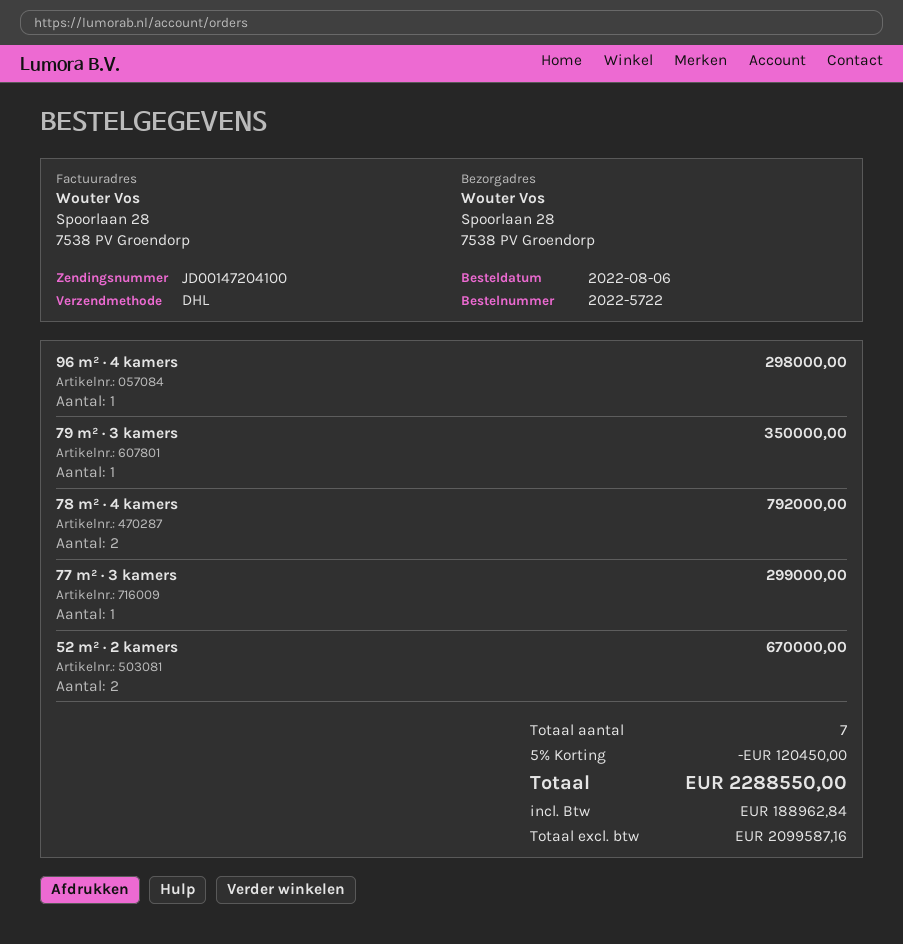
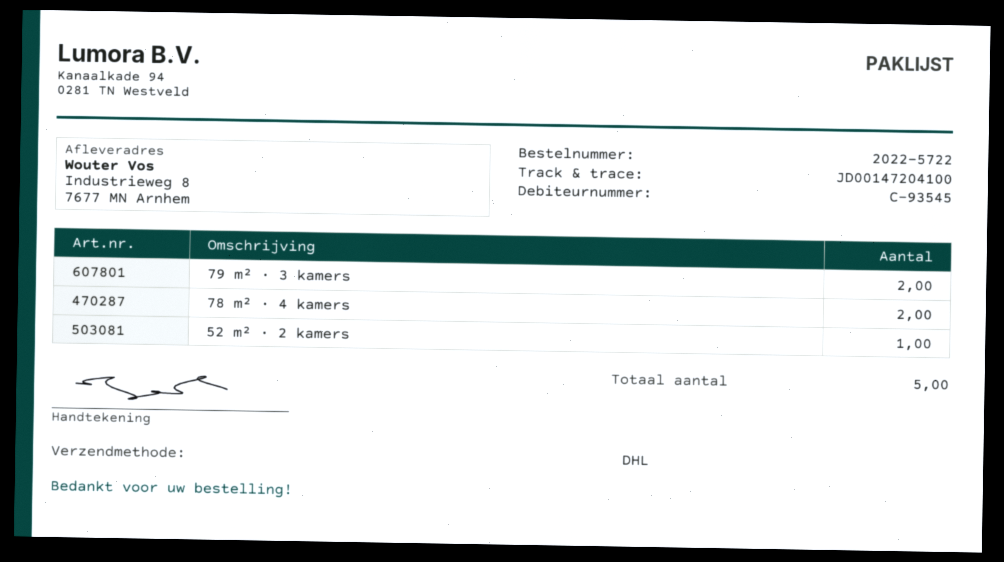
ship to: Spoorlaan 28, 7538 PV Groendorp -> Industrieweg 8, 7677 MN Arnhem
96 m² · 4 kamers: 1 -> none
79 m² · 3 kamers: 1 -> 2
77 m² · 3 kamers: 1 -> none
52 m² · 2 kamers: 2 -> 1
total quantity: 7 -> 5

